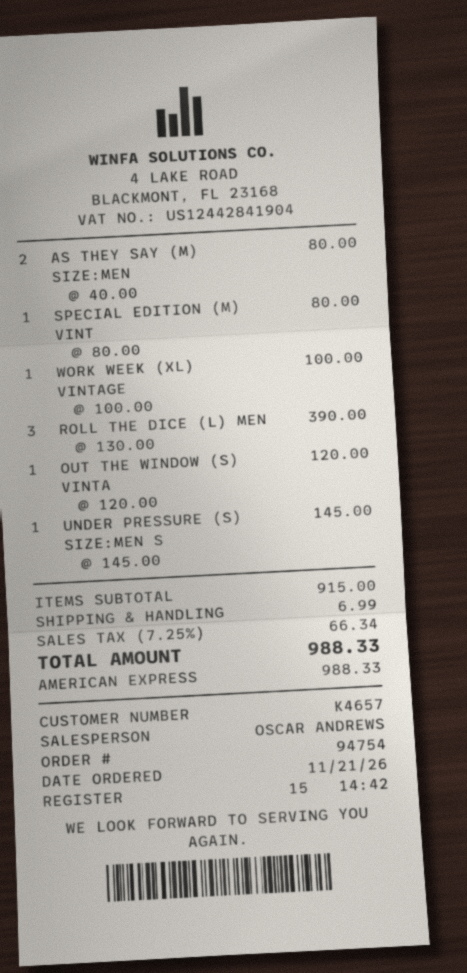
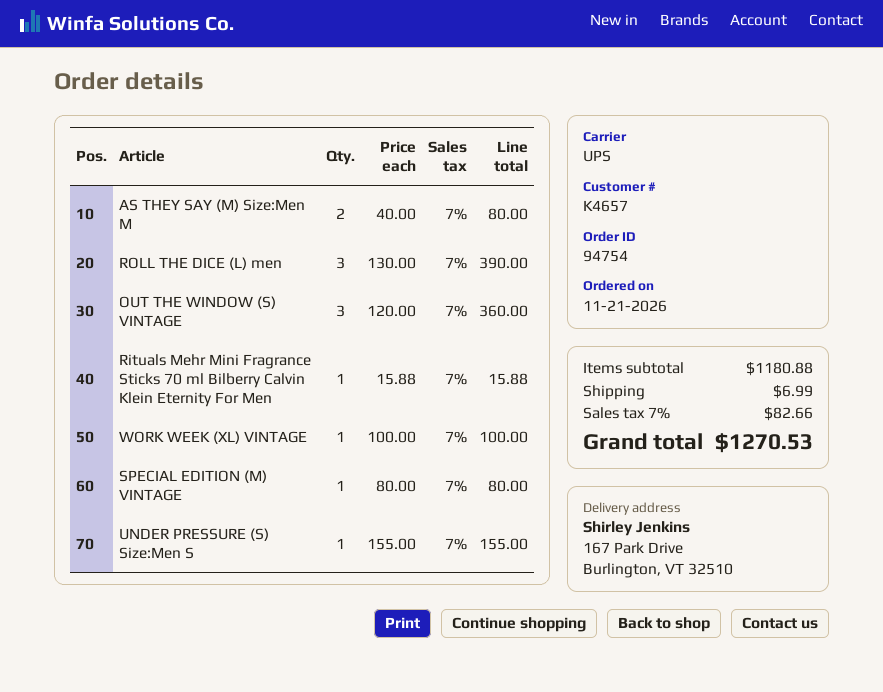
OUT THE WINDOW (S) VINTA: 1 x 120.00 = 120.00 -> 3 x 120.00 = 360.00
UNDER PRESSURE (S) SIZE:MEN S: 1 x 145.00 = 145.00 -> 1 x 155.00 = 155.00
Rituals Mehr Mini Fragrance Sticks 70 ml Bilberry Calvin Klein Eternity For Men: none -> 1 x 15.88 = 15.88
subtotal: 915.00 -> 1180.88
tax: 7.25% = 66.34 -> 7% = 82.66
total: 988.33 -> 1270.53

